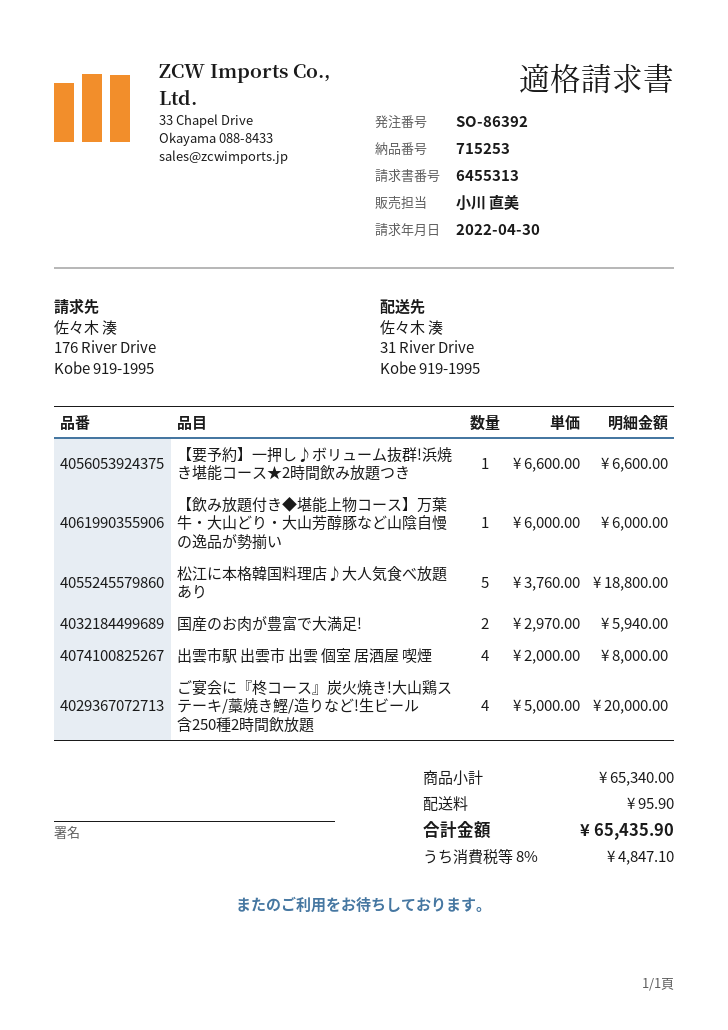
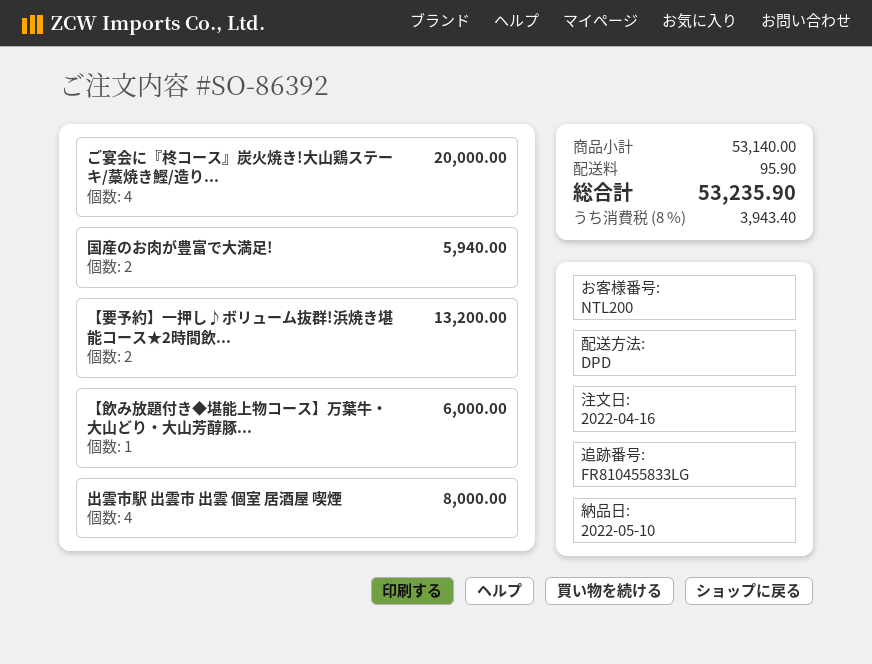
【要予約】一押し♪ボリューム抜群!浜焼き堪能コース★2時間飲み放題つき: 1 for 6600.00 -> 2 for 13200.00
松江に本格韓国料理店♪大人気食べ放題あり: 5 for 18800.00 -> none
subtotal: 65340.00 -> 53140.00
tax: 8% = 4847.10 -> 8% = 3943.40
total: 65435.90 -> 53235.90

